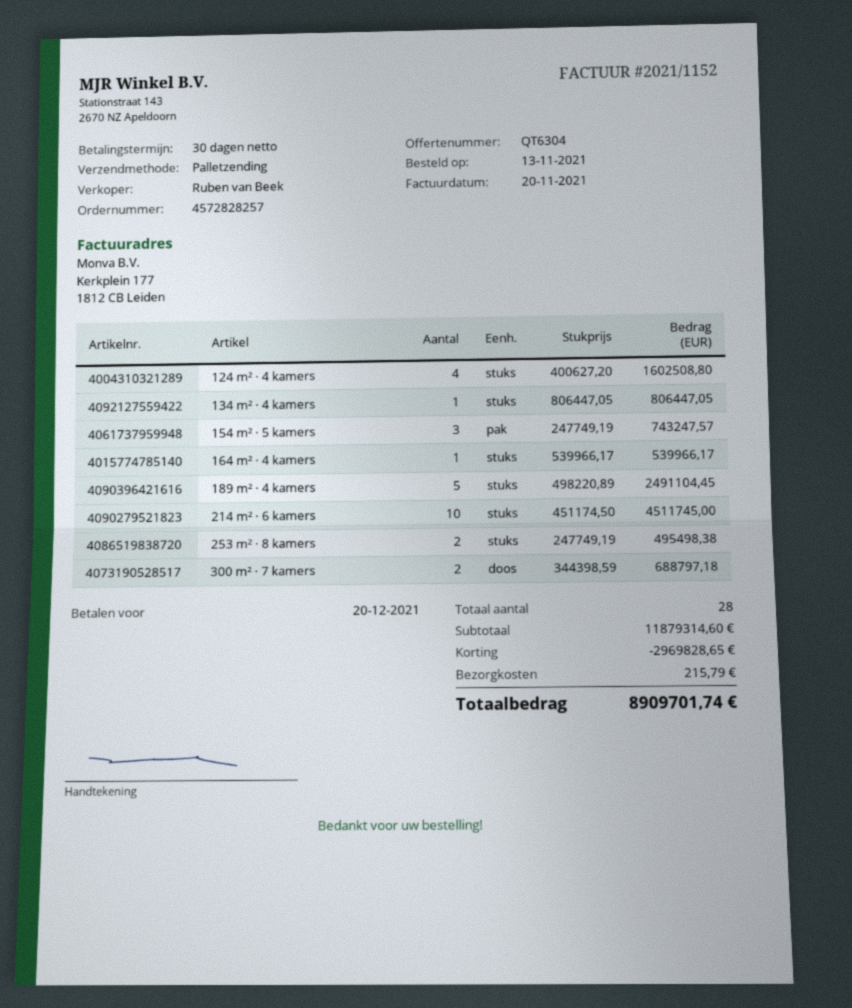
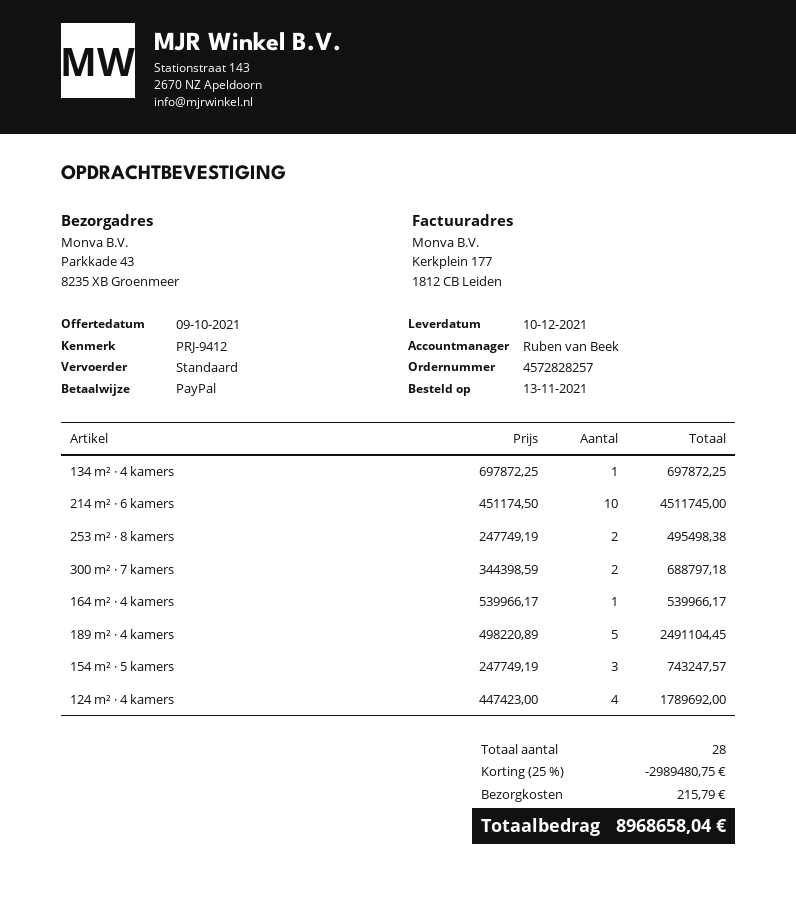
shipping method: pallet freight -> standard
124 m² · 4 kamers: 4 x 400627.20 = 1602508.80 -> 4 x 447423.00 = 1789692.00
134 m² · 4 kamers: 1 x 806447.05 = 806447.05 -> 1 x 697872.25 = 697872.25
discount: 2969828.65 -> 2989480.75
total: 8909701.74 -> 8968658.04

